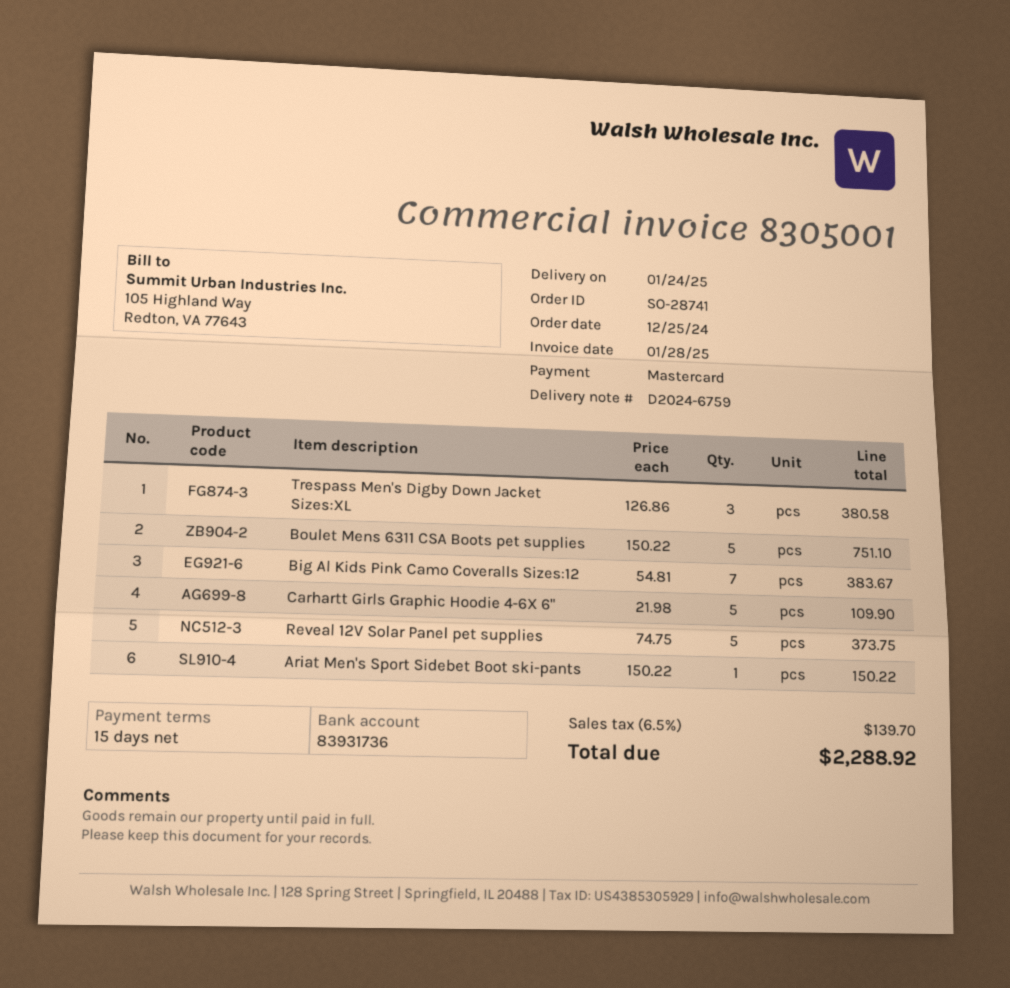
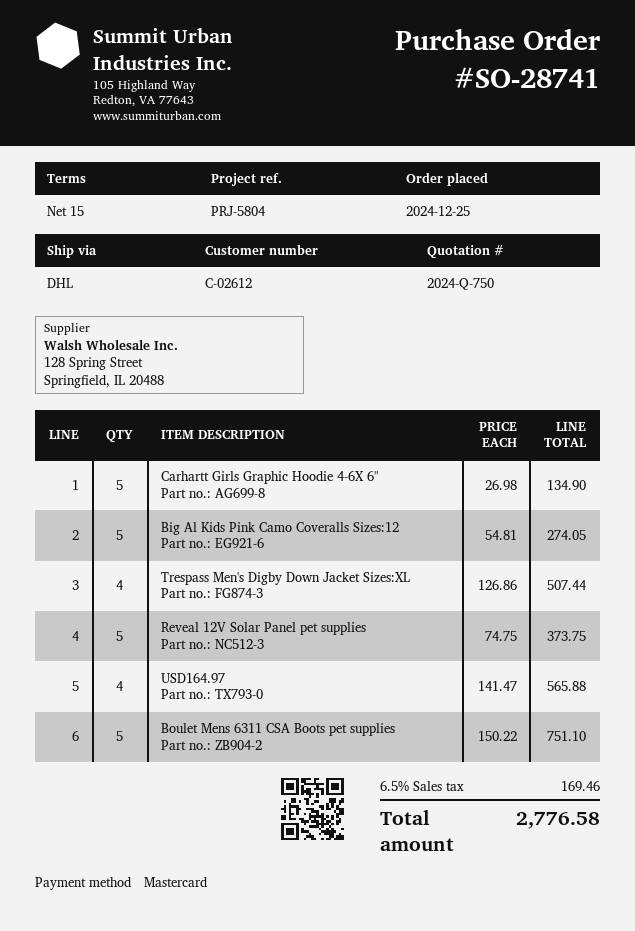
Trespass Men's Digby Down Jacket Sizes:XL: 3 x 126.86 = 380.58 -> 4 x 126.86 = 507.44
Big Al Kids Pink Camo Coveralls Sizes:12: 7 x 54.81 = 383.67 -> 5 x 54.81 = 274.05
Carhartt Girls Graphic Hoodie 4-6X 6": 5 x 21.98 = 109.90 -> 5 x 26.98 = 134.90
Ariat Men's Sport Sidebet Boot ski-pants: 1 x 150.22 = 150.22 -> none
USD164.97: none -> 4 x 141.47 = 565.88
tax: 6.5% = 139.70 -> 6.5% = 169.46
total: 2288.92 -> 2776.58

